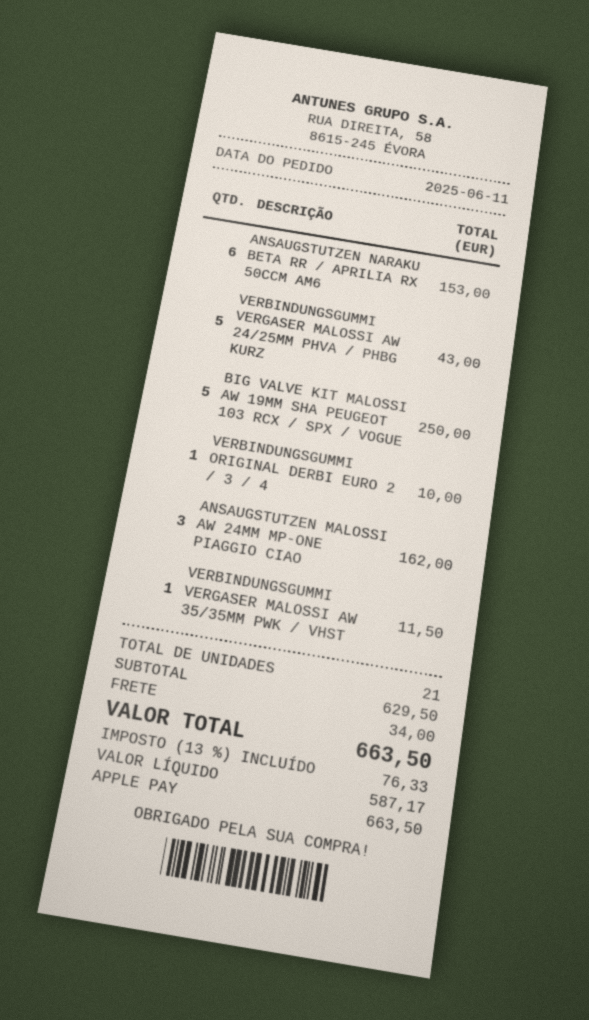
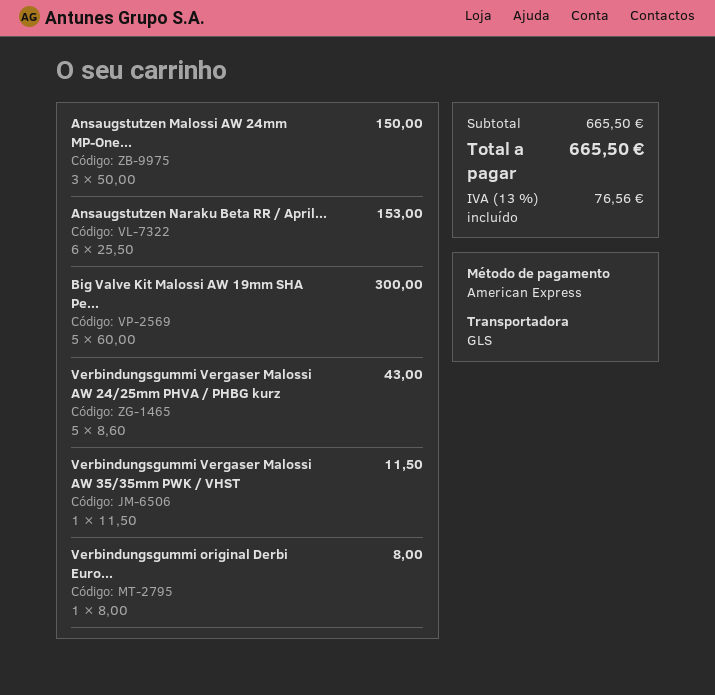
payment method: Apple Pay -> American Express
BIG VALVE KIT MALOSSI AW 19MM SHA PEUGEOT 103 RCX / SPX / VOGUE: 5 for 250.00 -> 5 for 300.00
VERBINDUNGSGUMMI ORIGINAL DERBI EURO 2 / 3 / 4: 1 for 10.00 -> 1 for 8.00
ANSAUGSTUTZEN MALOSSI AW 24MM MP-ONE PIAGGIO CIAO: 3 for 162.00 -> 3 for 150.00
subtotal: 629.50 -> 665.50
shipping: 34.00 -> none
tax: 13% = 76.33 -> 13% = 76.56
total: 663.50 -> 665.50

